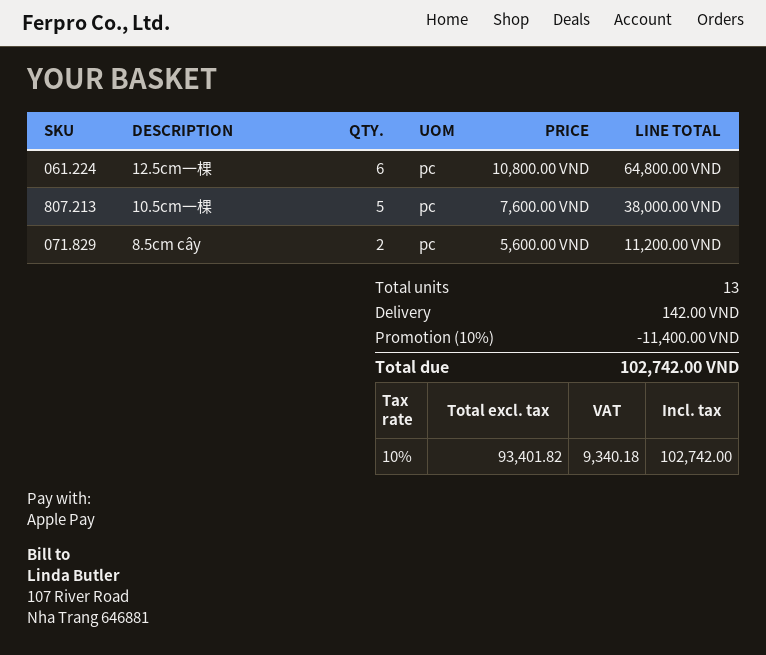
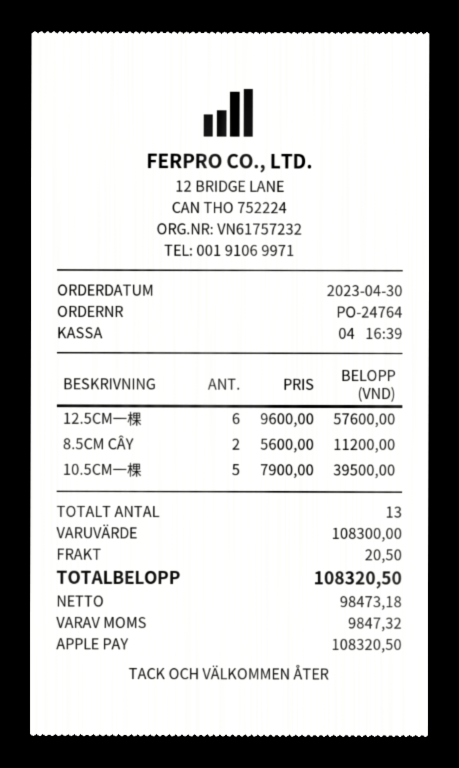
12.5cm一棵: 6 x 10800.00 = 64800.00 -> 6 x 9600.00 = 57600.00
10.5cm一棵: 5 x 7600.00 = 38000.00 -> 5 x 7900.00 = 39500.00
discount: 10% = 11400.00 -> none
shipping: 142.00 -> 20.50
net: 93401.82 -> 98473.18
tax: 9340.18 -> 9847.32
total: 102742.00 -> 108320.50

